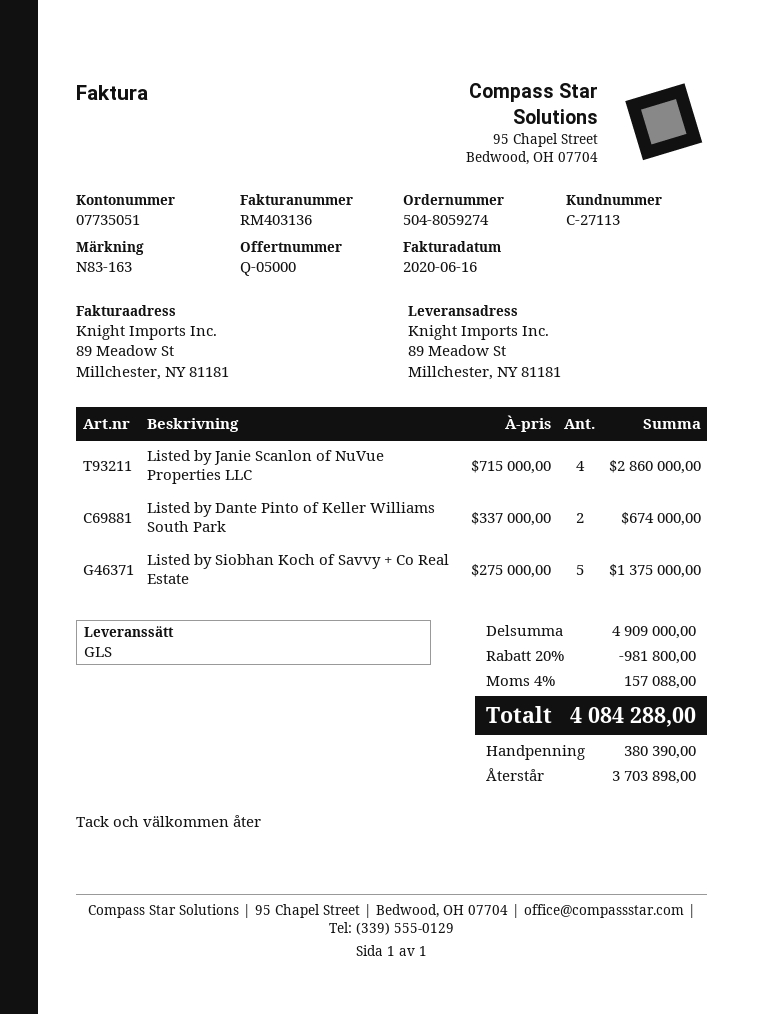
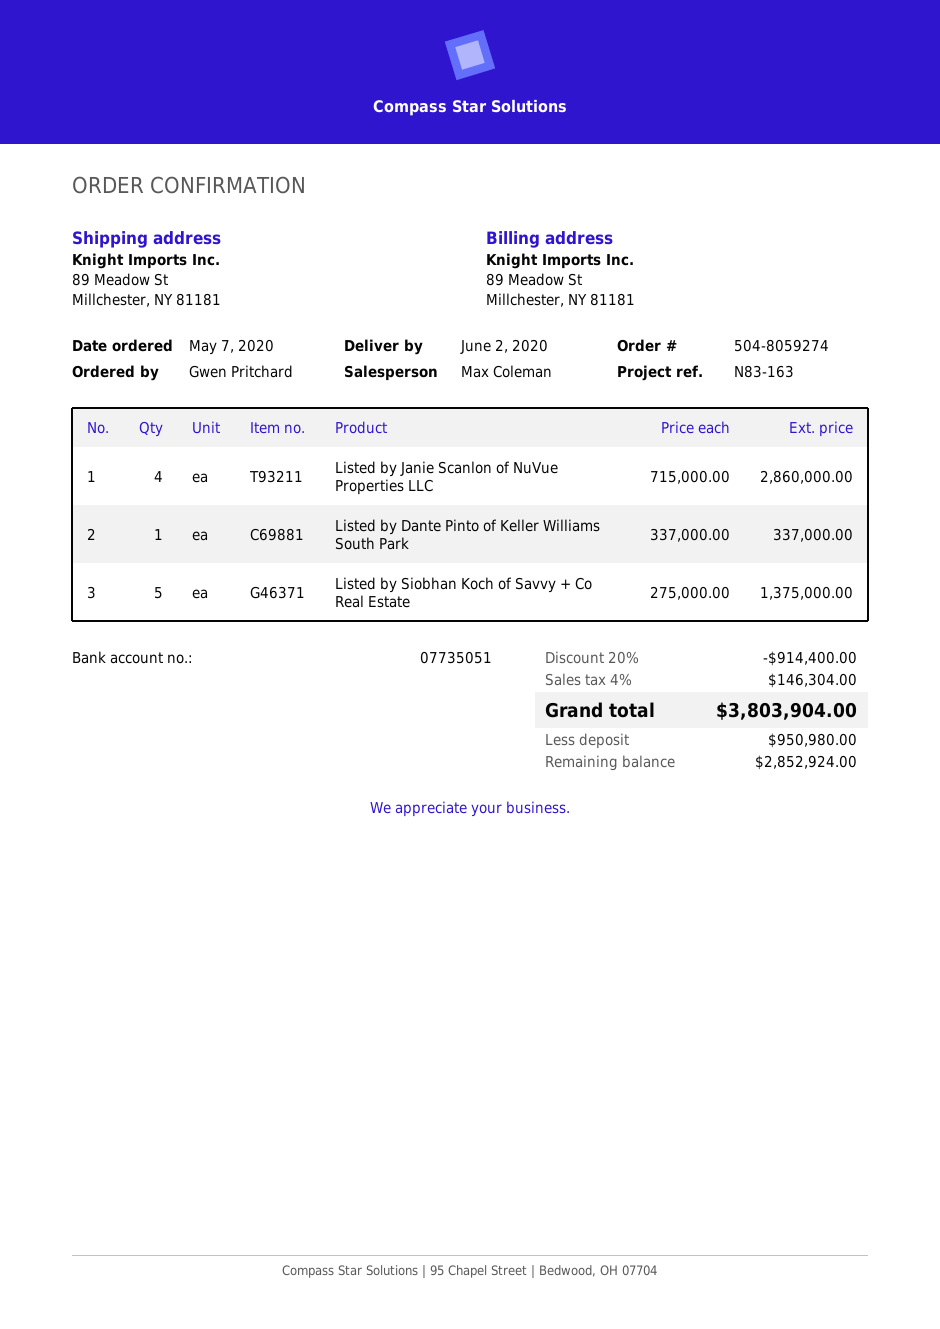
Listed by Dante Pinto of Keller Williams South Park: 2 x 337000.00 = 674000.00 -> 1 x 337000.00 = 337000.00
discount: 20% = 981800.00 -> 20% = 914400.00
tax: 4% = 157088.00 -> 4% = 146304.00
total: 4084288.00 -> 3803904.00
deposit: 380390.00 -> 950980.00
balance: 3703898.00 -> 2852924.00

